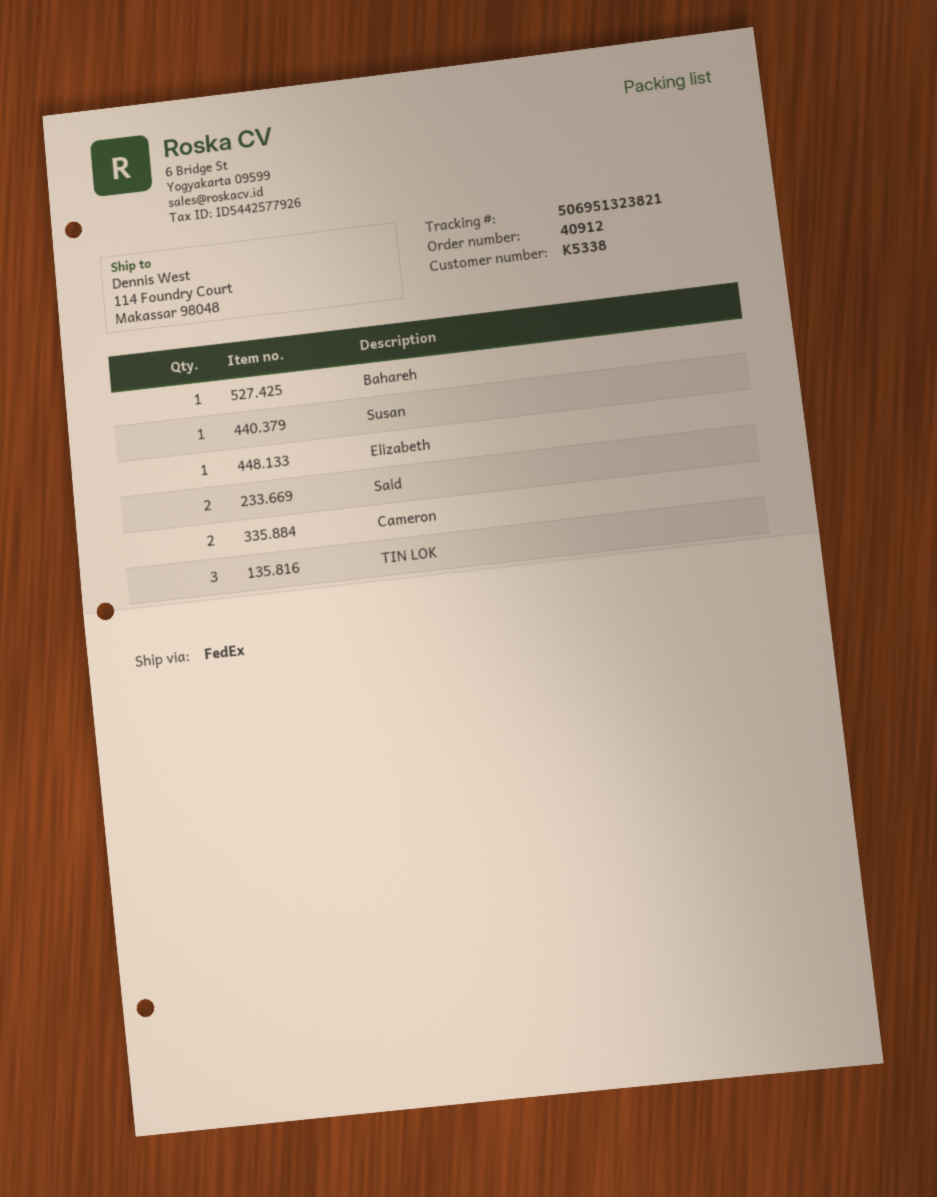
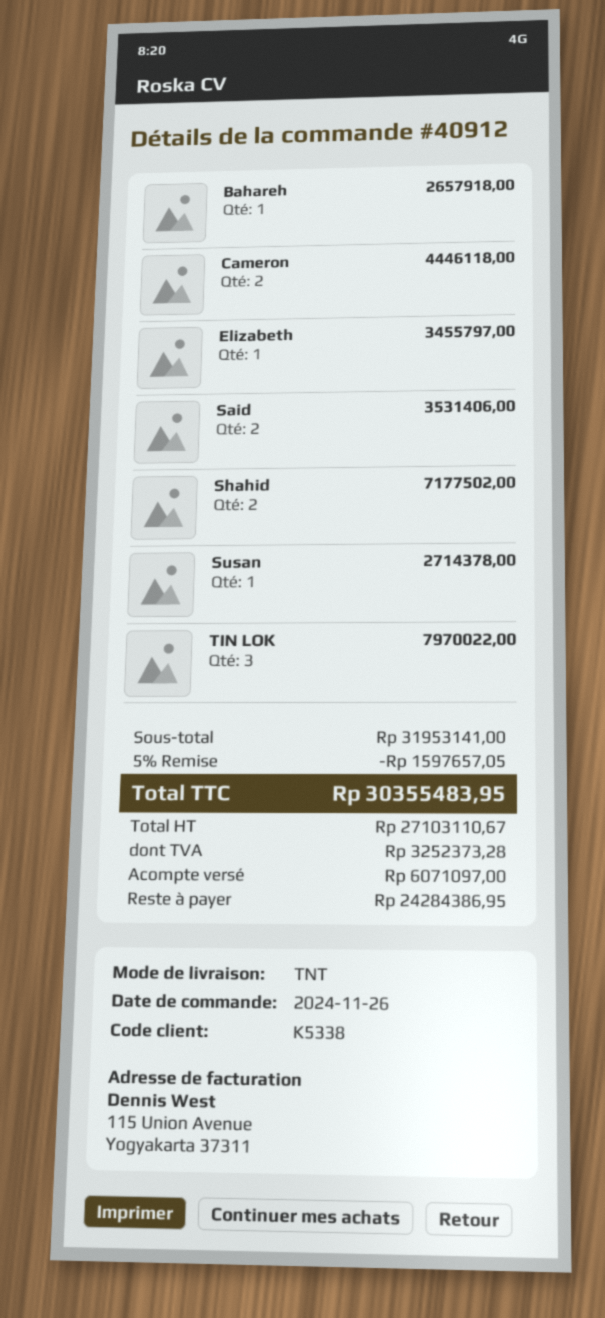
shipping method: FedEx -> TNT
Shahid: none -> 2

